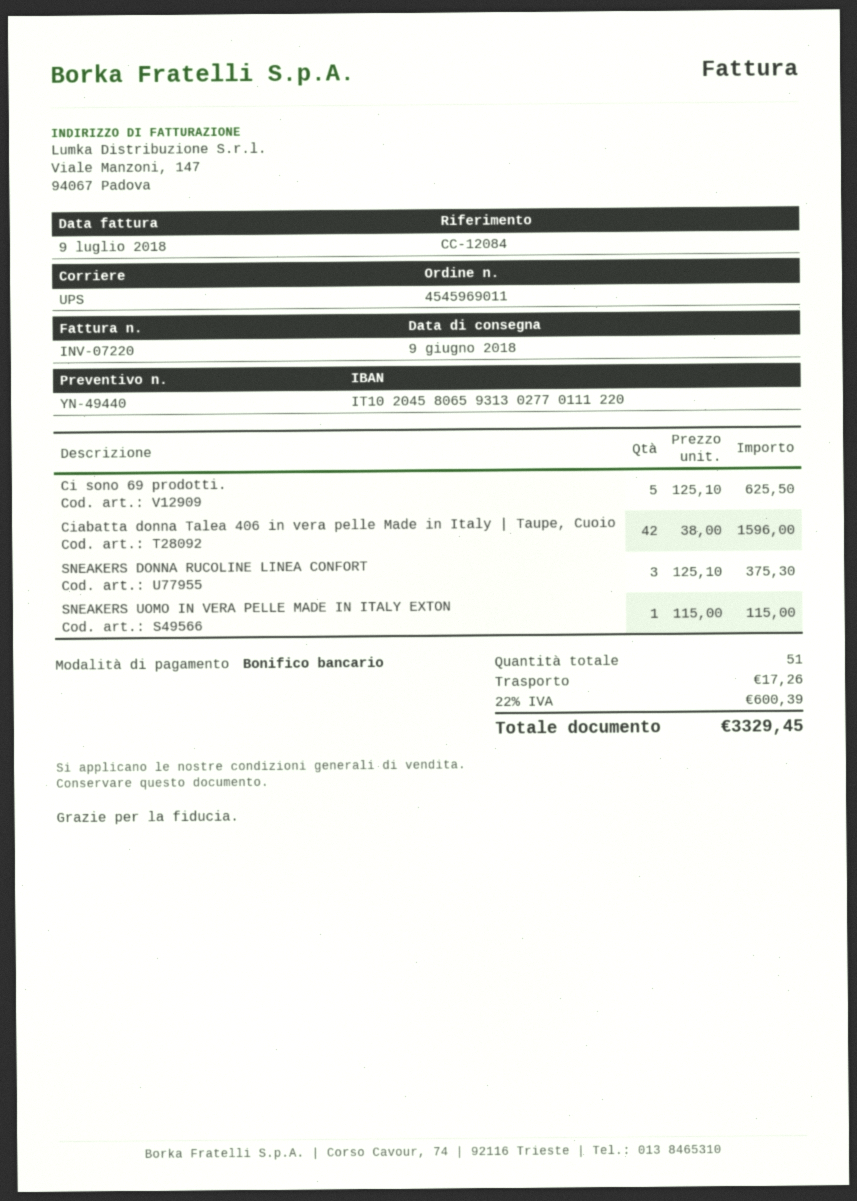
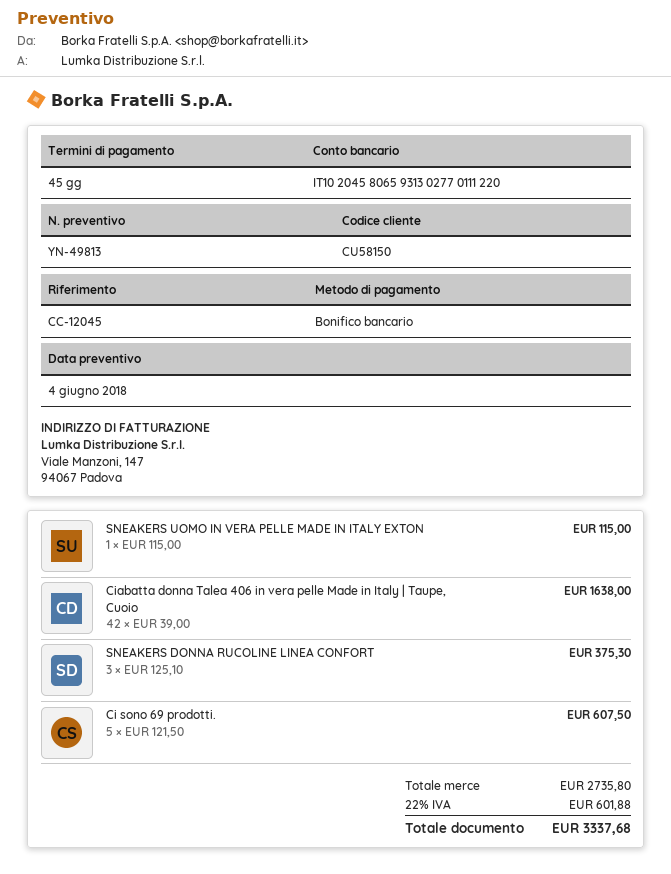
quote number: YN-49440 -> YN-49813
reference: CC-12084 -> CC-12045
Ci sono 69 prodotti.: 5 x 125.10 = 625.50 -> 5 x 121.50 = 607.50
Ciabatta donna Talea 406 in vera pelle Made in Italy | Taupe, Cuoio: 42 x 38.00 = 1596.00 -> 42 x 39.00 = 1638.00
shipping: 17.26 -> none
tax: 22% = 600.39 -> 22% = 601.88
total: 3329.45 -> 3337.68

